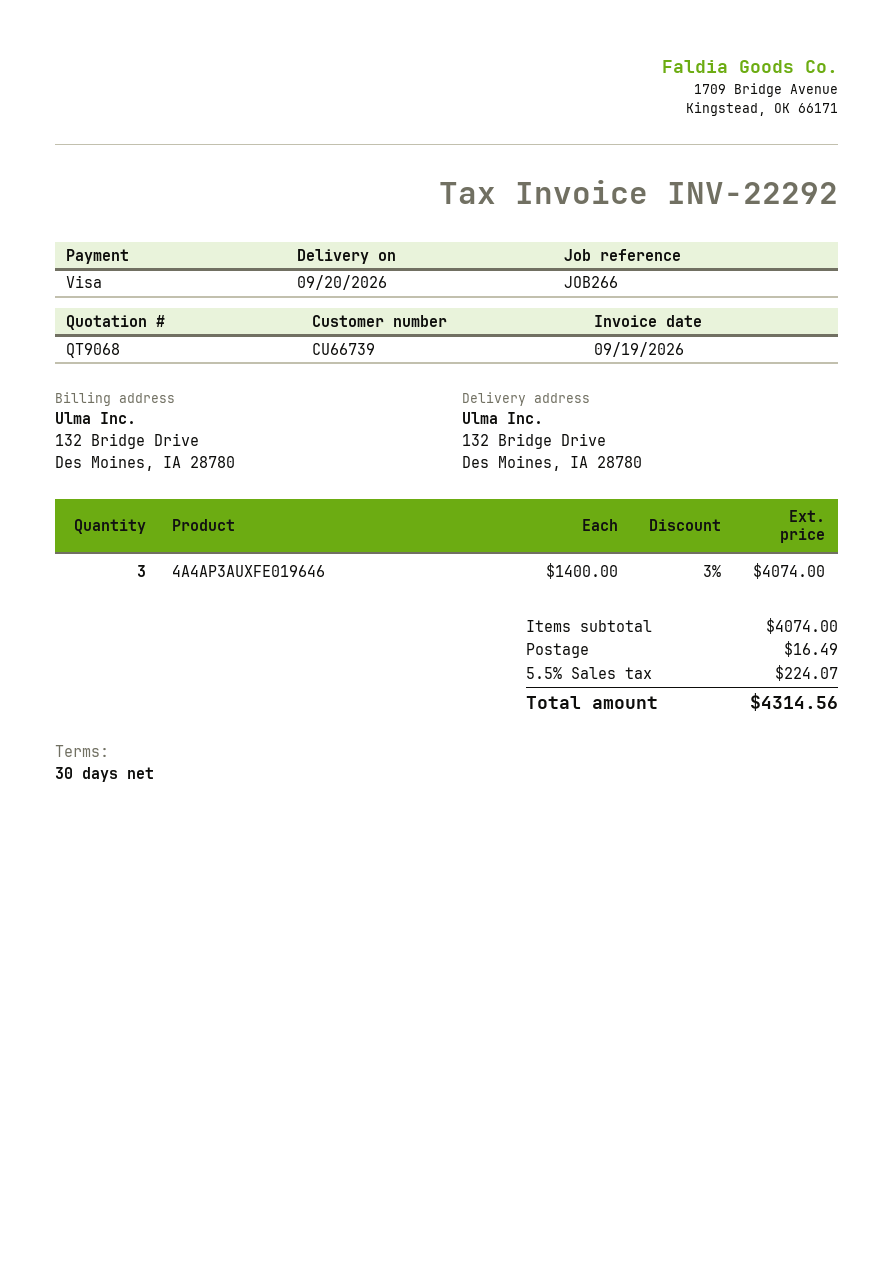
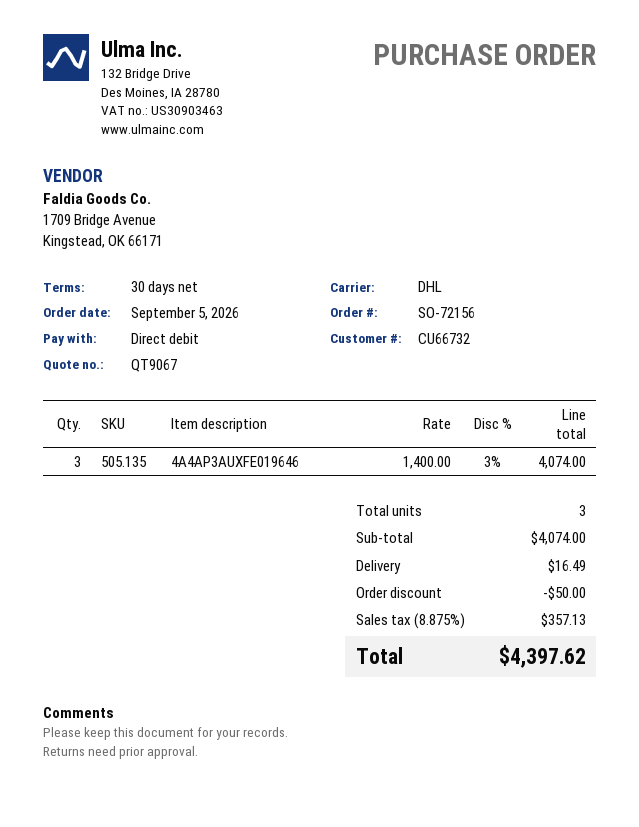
quote number: QT9068 -> QT9067
customer number: CU66739 -> CU66732
payment method: Visa -> direct debit
discount: none -> 50.00
tax: 5.5% = 224.07 -> 8.875% = 357.13
total: 4314.56 -> 4397.62

